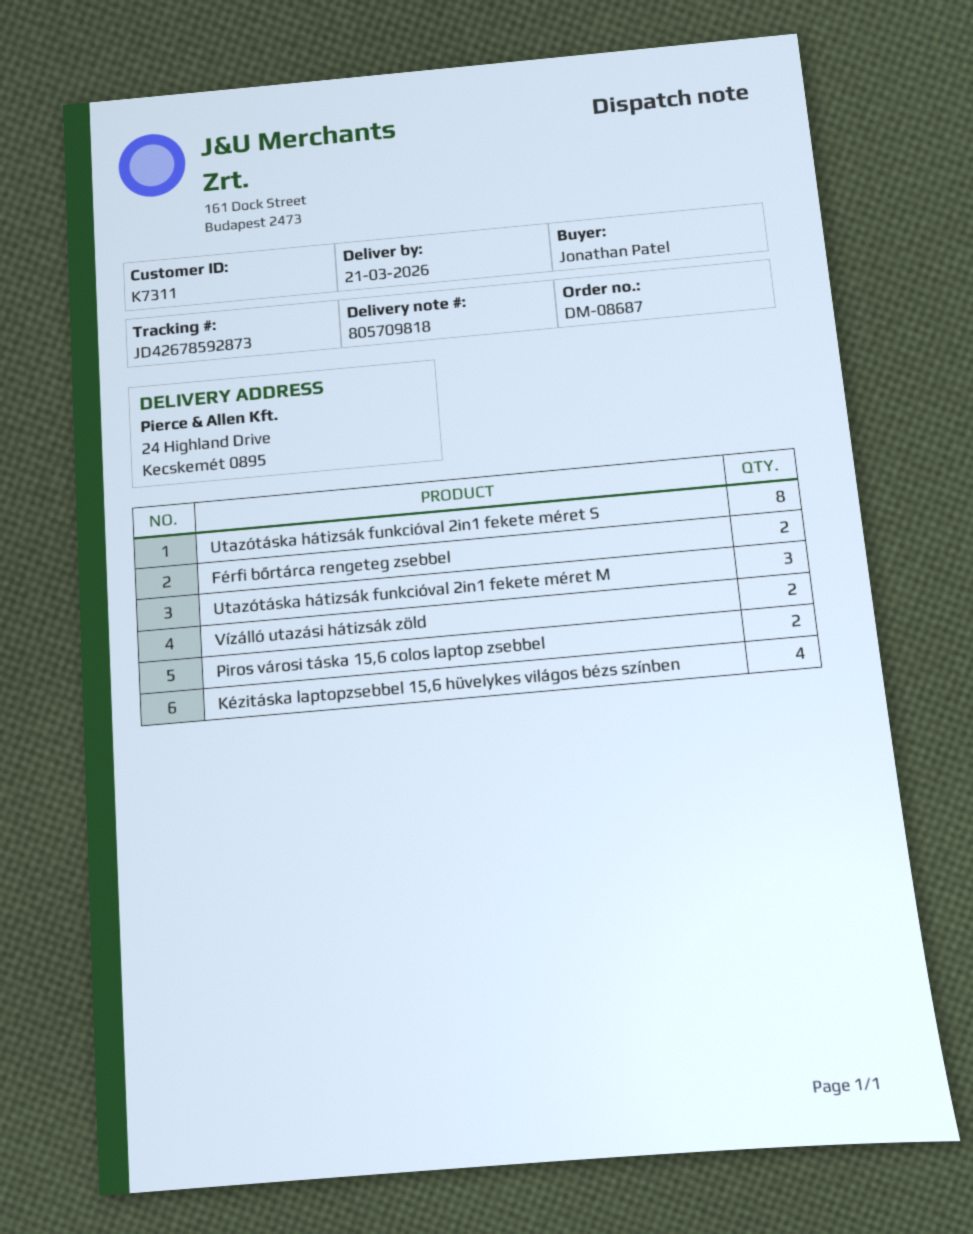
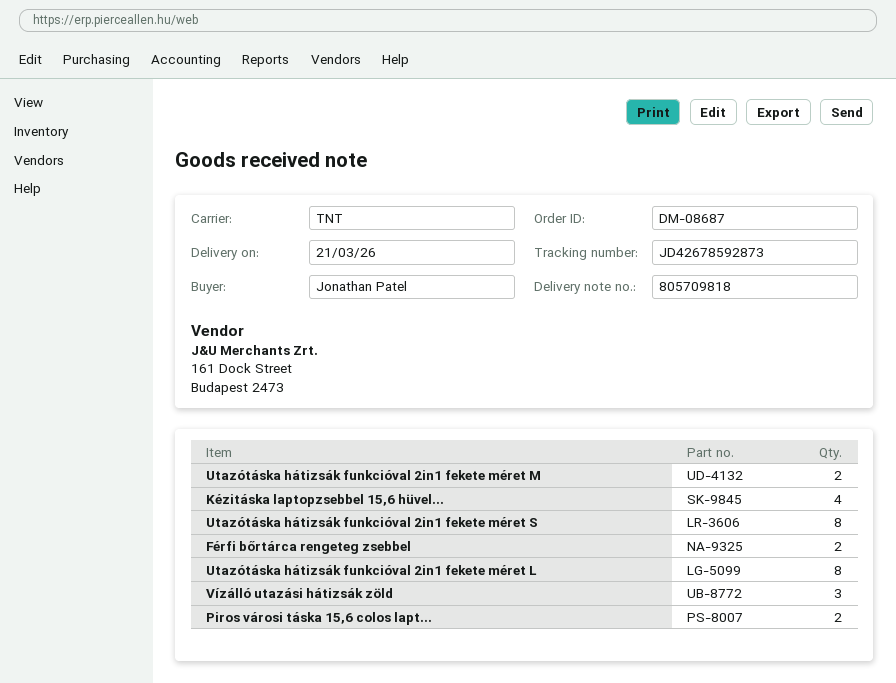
Utazótáska hátizsák funkcióval 2in1 fekete méret M: 3 -> 2
Vízálló utazási hátizsák zöld: 2 -> 3
Utazótáska hátizsák funkcióval 2in1 fekete méret L: none -> 8

